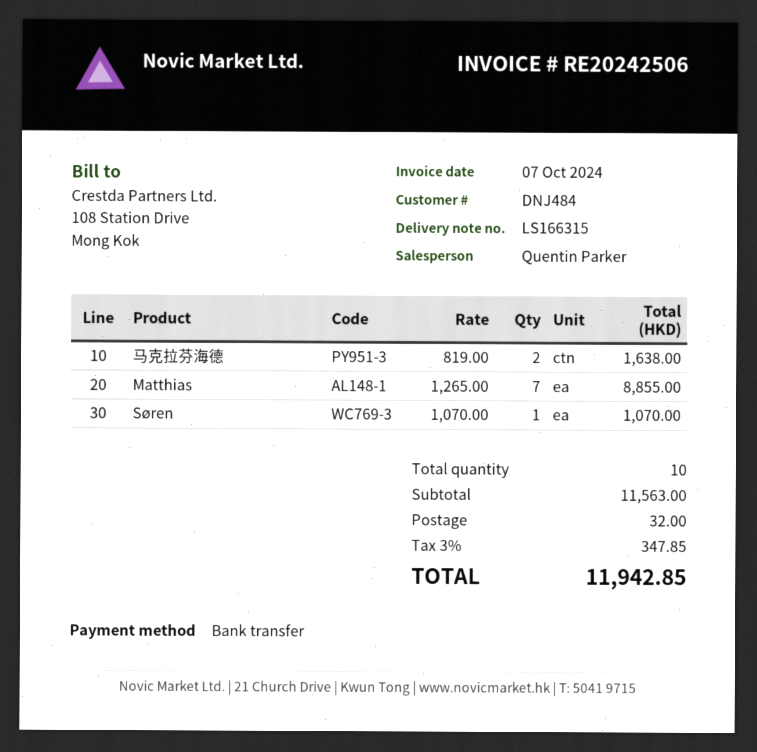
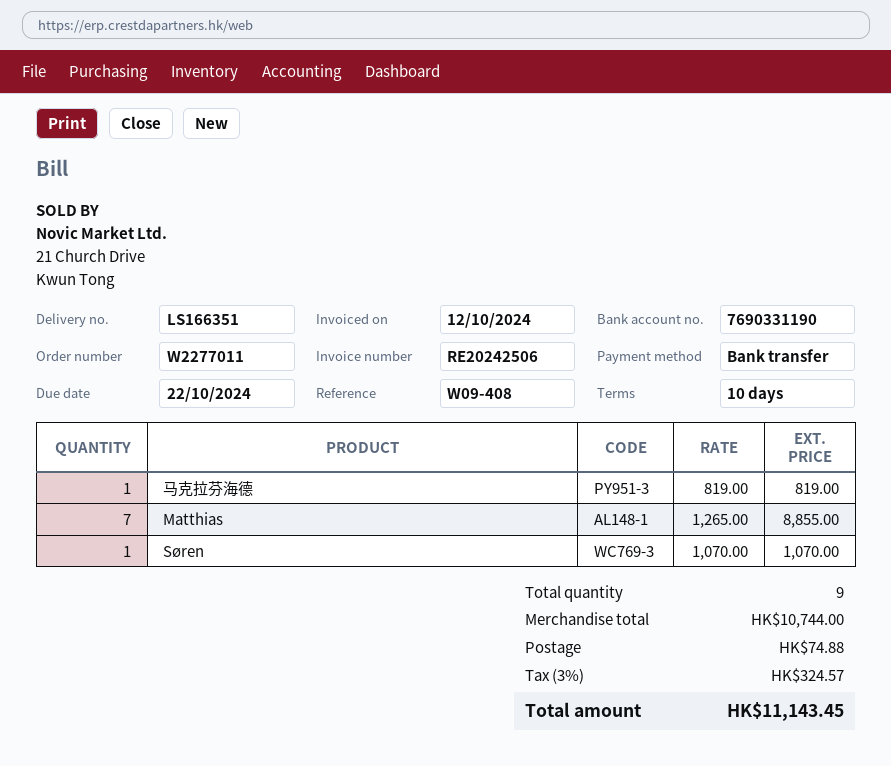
delivery note number: LS166315 -> LS166351
invoice date: 2024-10-07 -> 2024-10-12
马克拉芬海德: 2 x 819.00 = 1638.00 -> 1 x 819.00 = 819.00
total quantity: 10 -> 9
subtotal: 11563.00 -> 10744.00
shipping: 32.00 -> 74.88
tax: 3% = 347.85 -> 3% = 324.57
total: 11942.85 -> 11143.45

